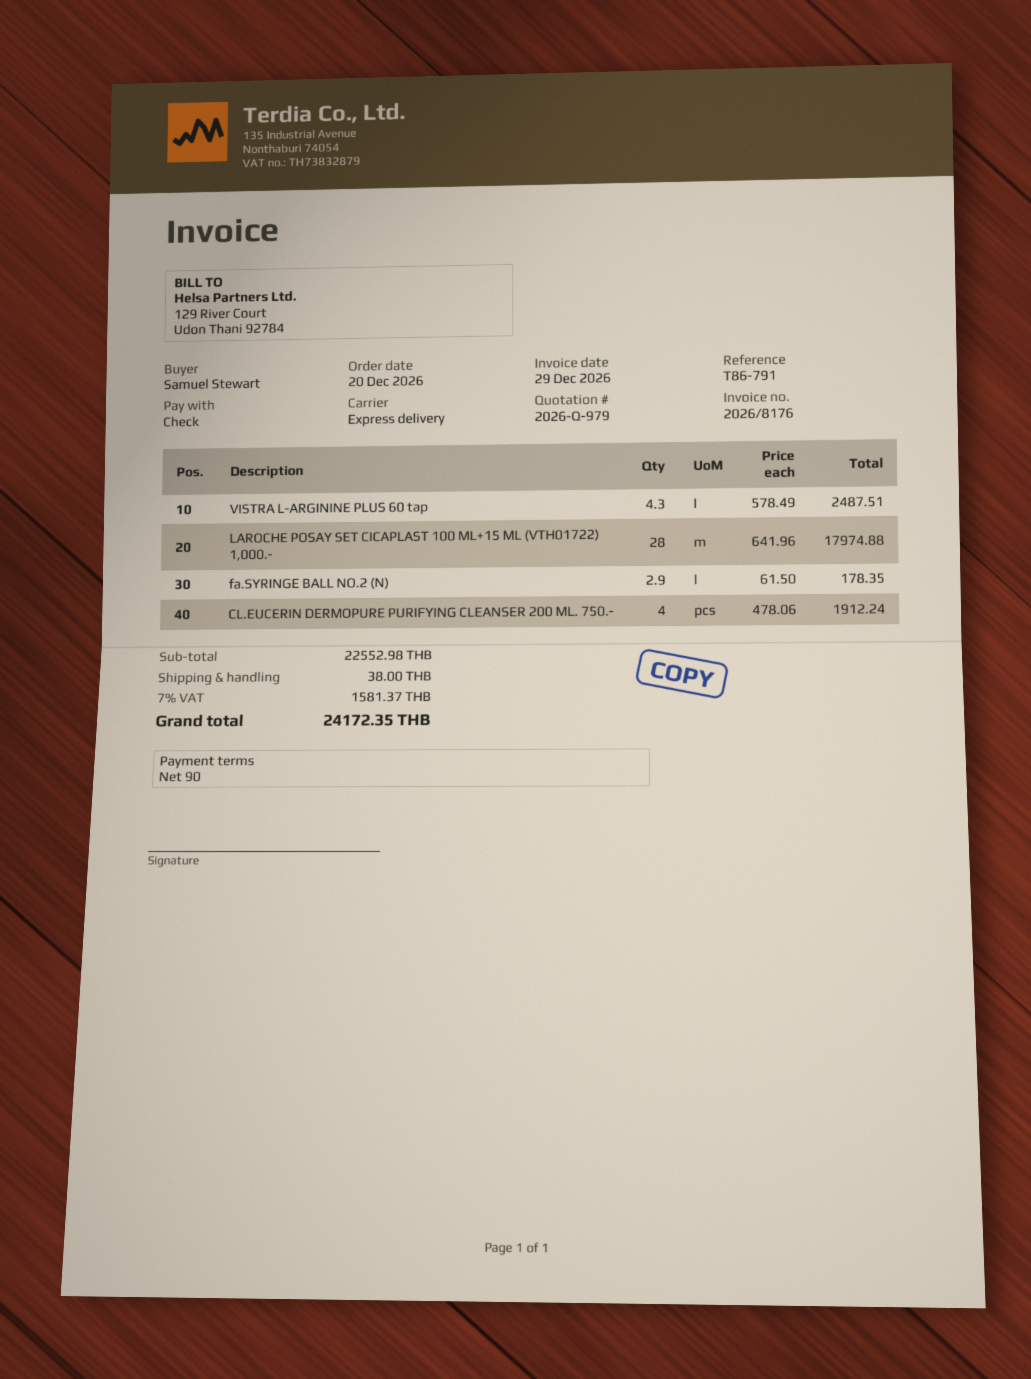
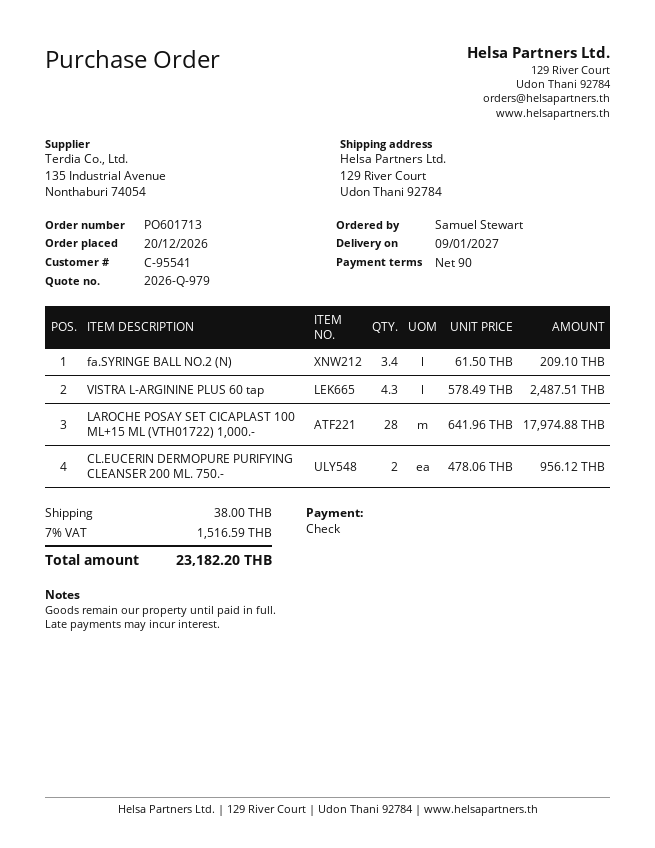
fa.SYRINGE BALL NO.2 (N): 2.9 x 61.50 = 178.35 -> 3.4 x 61.50 = 209.10
CL.EUCERIN DERMOPURE PURIFYING CLEANSER 200 ML. 750.-: 4 x 478.06 = 1912.24 -> 2 x 478.06 = 956.12
tax: 7% = 1581.37 -> 7% = 1516.59
total: 24172.35 -> 23182.20

